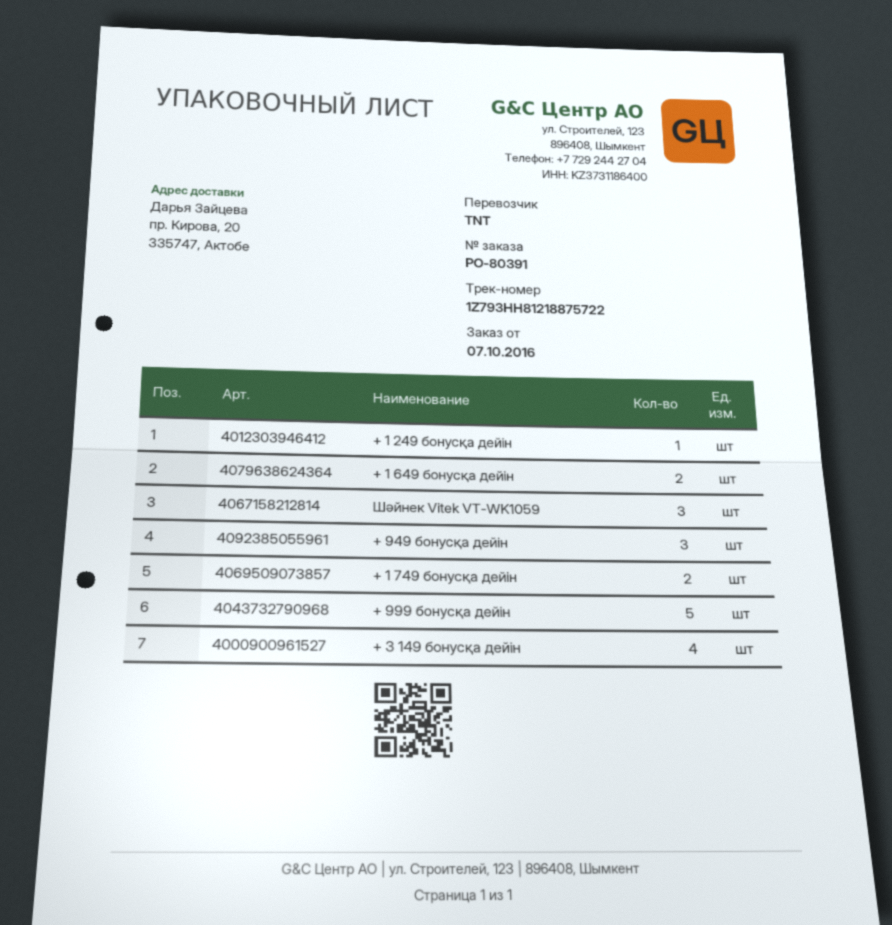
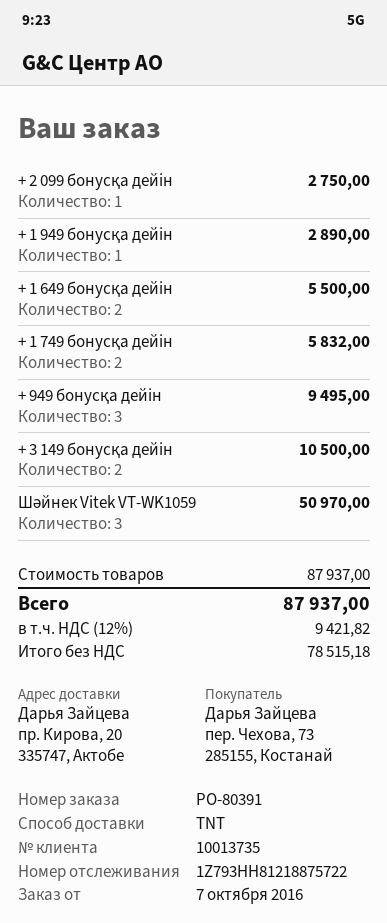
+ 1 249 бонусқа дейін: 1 -> none
+ 999 бонусқа дейін: 5 -> none
+ 3 149 бонусқа дейін: 4 -> 2
+ 2 099 бонусқа дейін: none -> 1
+ 1 949 бонусқа дейін: none -> 1

